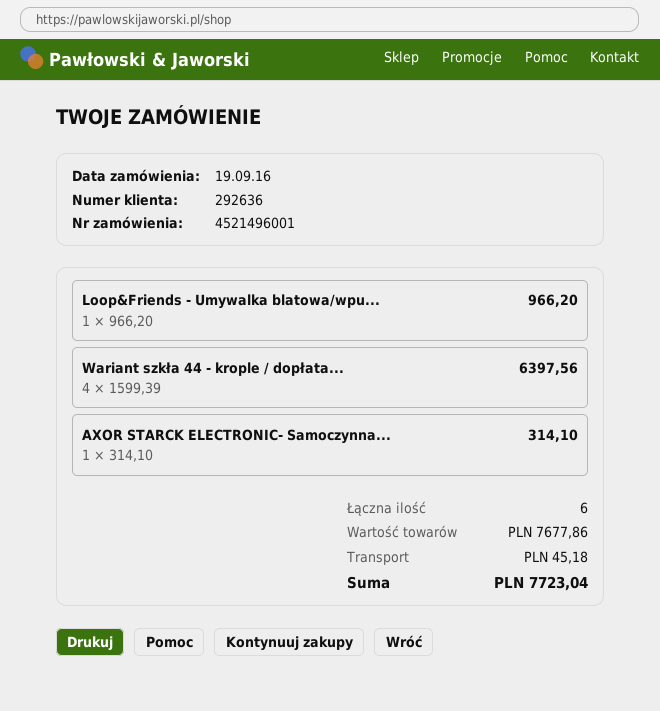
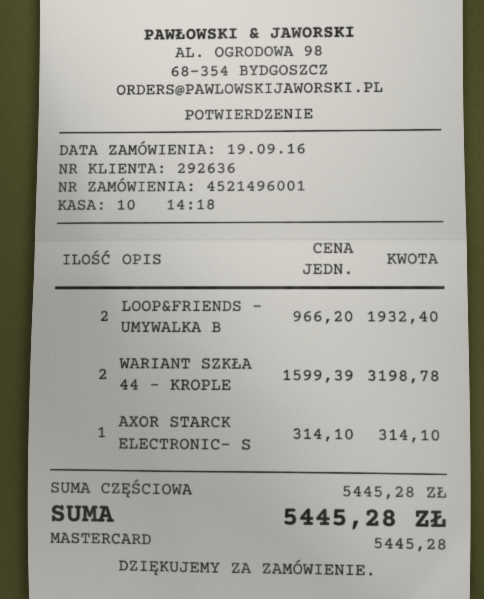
Loop&Friends - Umywalka blatowa/wpu...: 1 x 966.20 = 966.20 -> 2 x 966.20 = 1932.40
Wariant szkła 44 - krople / dopłata...: 4 x 1599.39 = 6397.56 -> 2 x 1599.39 = 3198.78
subtotal: 7677.86 -> 5445.28
shipping: 45.18 -> none
total: 7723.04 -> 5445.28

